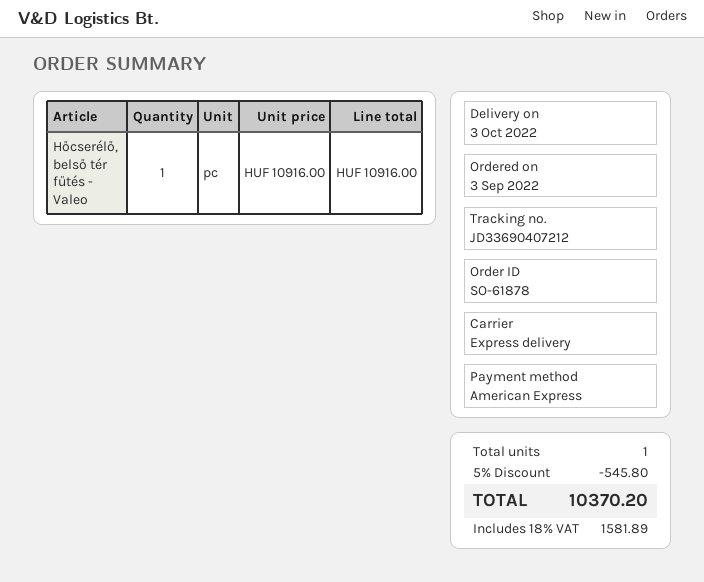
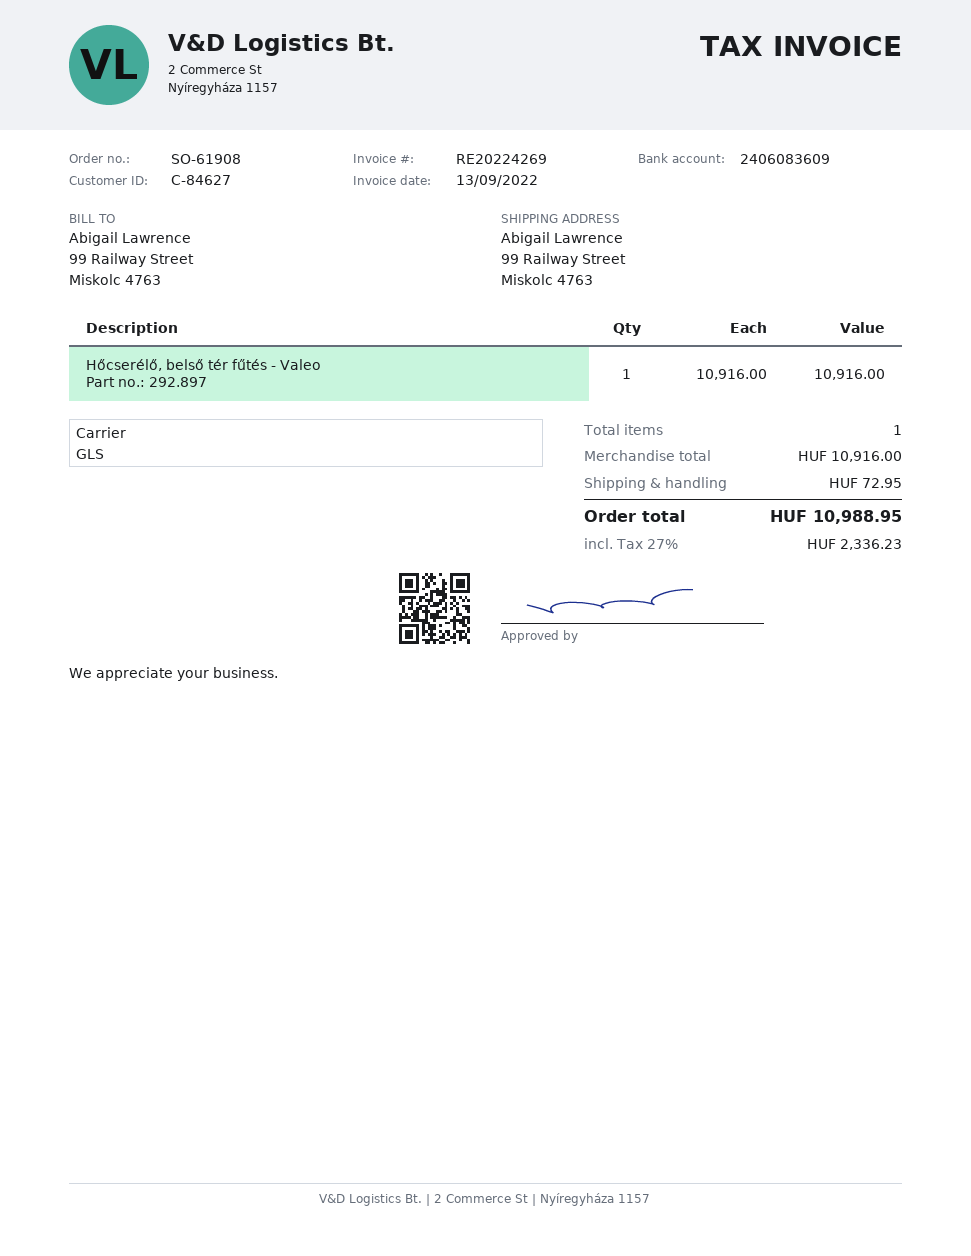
order number: SO-61878 -> SO-61908
shipping method: express -> GLS
discount: 5% = 545.80 -> none
shipping: none -> 72.95
tax: 18% = 1581.89 -> 27% = 2336.23
total: 10370.20 -> 10988.95

